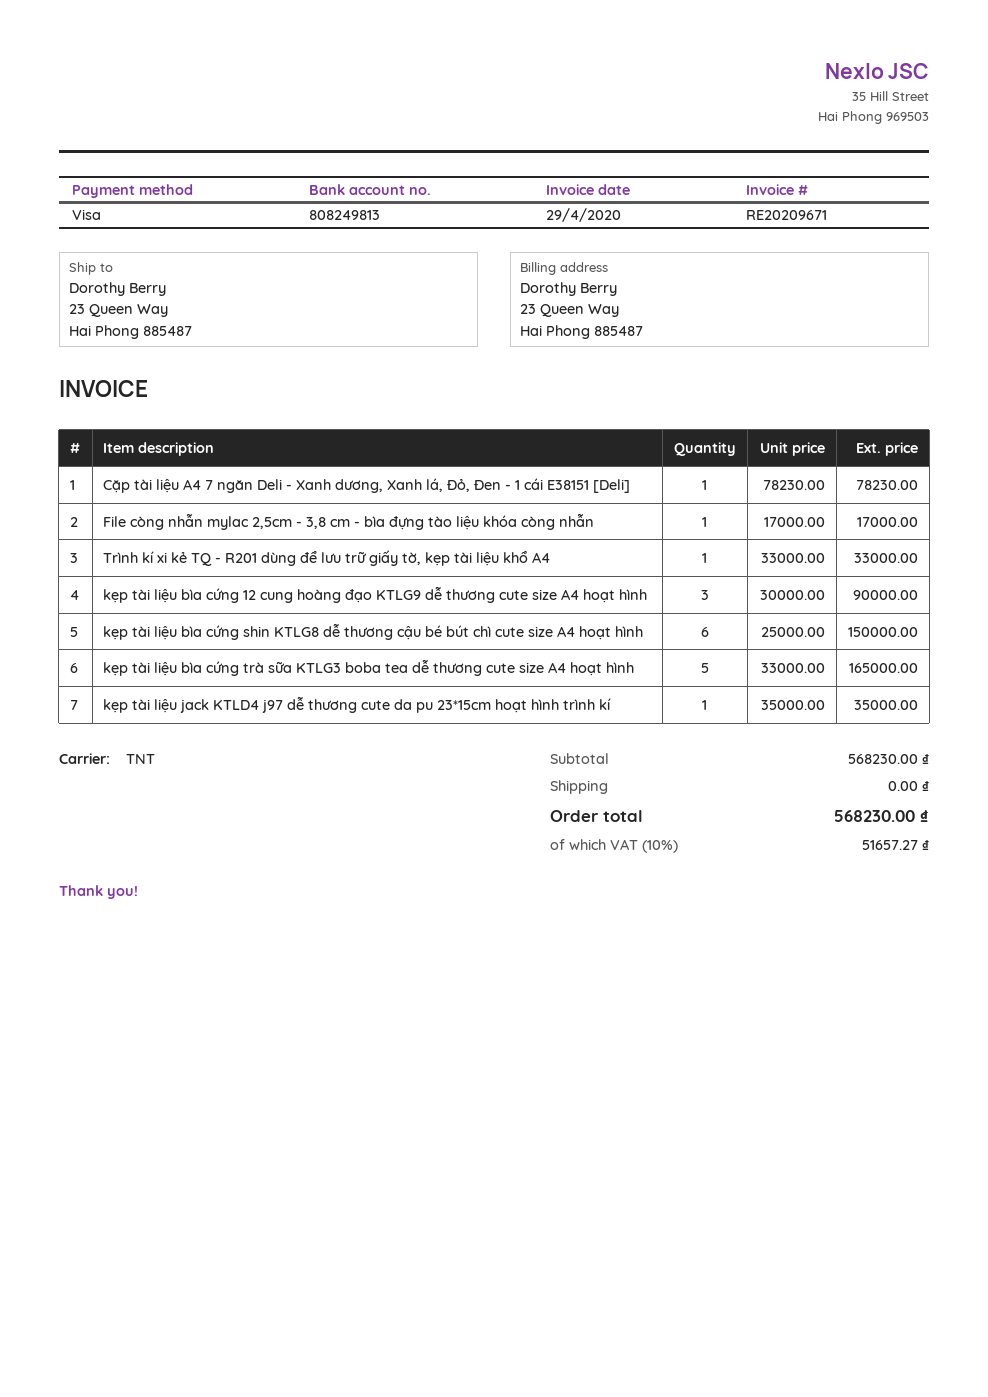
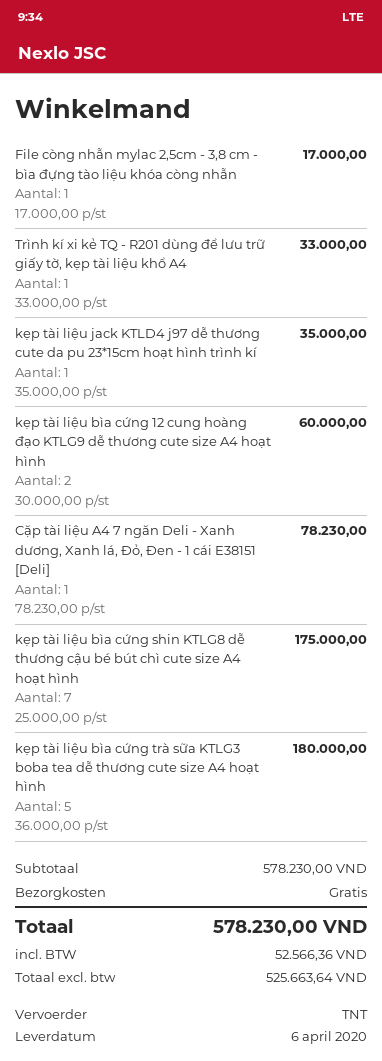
kẹp tài liệu bìa cứng 12 cung hoàng đạo KTLG9 dễ thương cute size A4 hoạt hình: 3 x 30000.00 = 90000.00 -> 2 x 30000.00 = 60000.00
kẹp tài liệu bìa cứng shin KTLG8 dễ thương cậu bé bút chì cute size A4 hoạt hình: 6 x 25000.00 = 150000.00 -> 7 x 25000.00 = 175000.00
kẹp tài liệu bìa cứng trà sữa KTLG3 boba tea dễ thương cute size A4 hoạt hình: 5 x 33000.00 = 165000.00 -> 5 x 36000.00 = 180000.00
subtotal: 568230.00 -> 578230.00
tax: 51657.27 -> 52566.36
total: 568230.00 -> 578230.00

